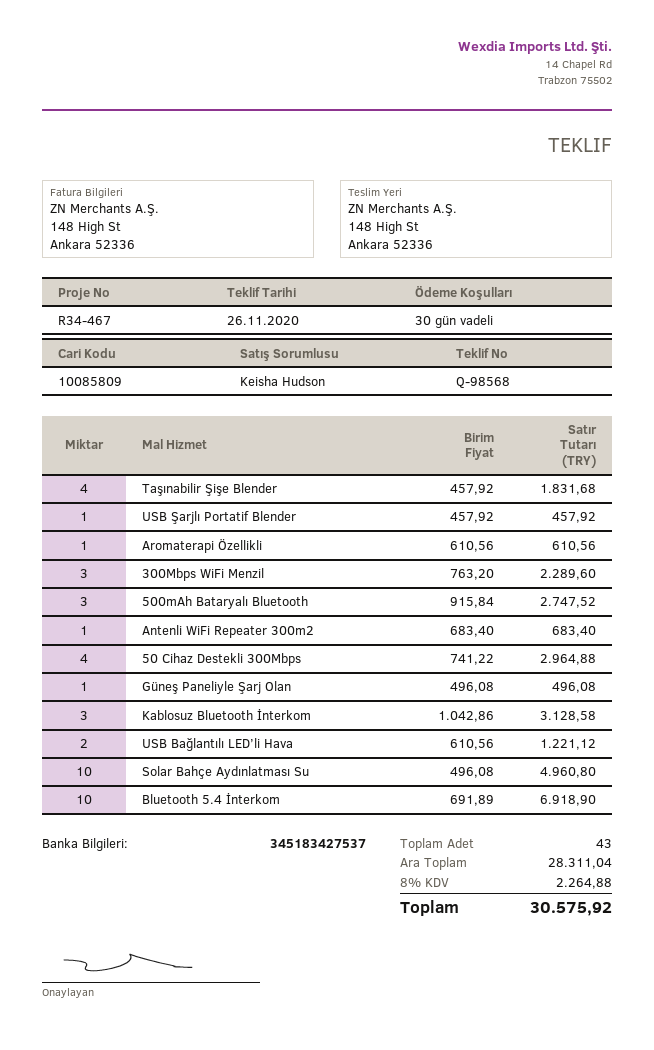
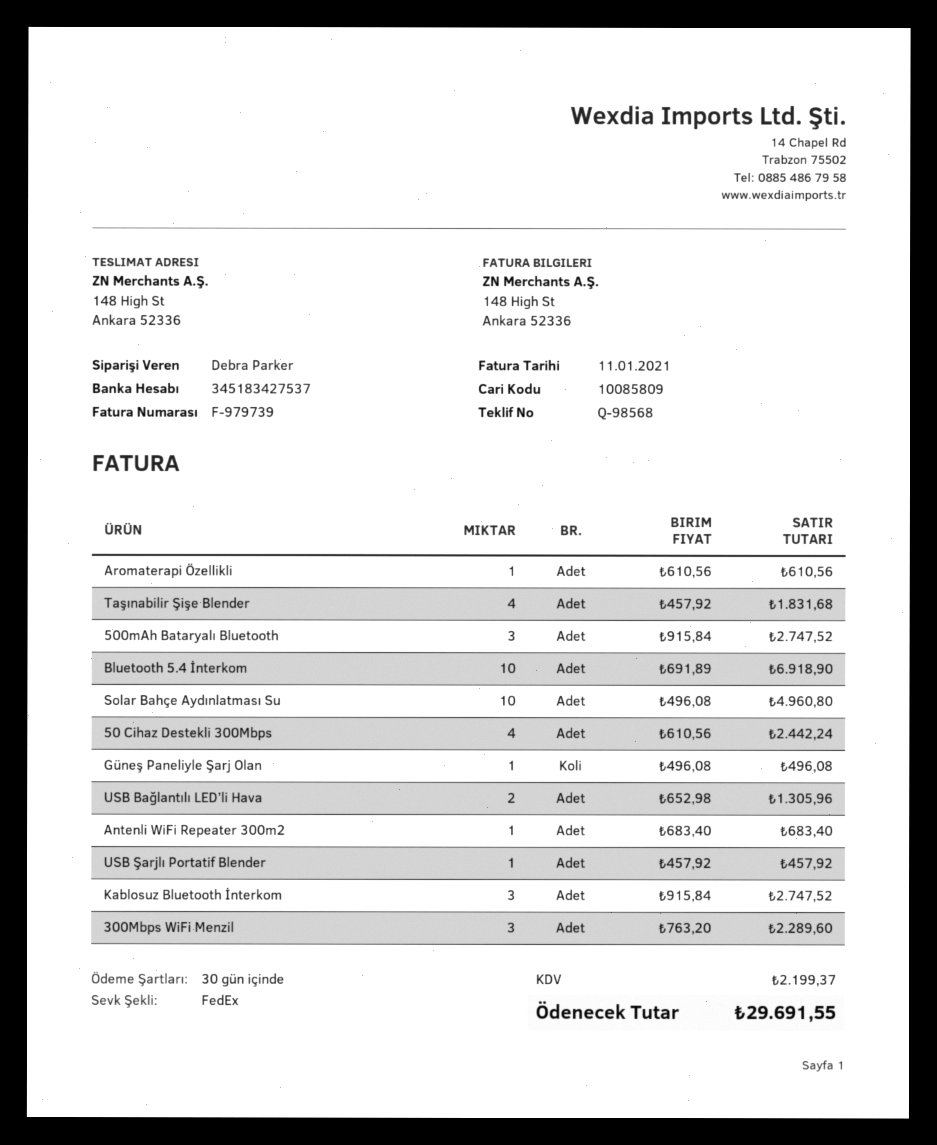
50 Cihaz Destekli 300Mbps: 4 x 741.22 = 2964.88 -> 4 x 610.56 = 2442.24
Kablosuz Bluetooth İnterkom: 3 x 1042.86 = 3128.58 -> 3 x 915.84 = 2747.52
USB Bağlantılı LED’li Hava: 2 x 610.56 = 1221.12 -> 2 x 652.98 = 1305.96
tax: 2264.88 -> 2199.37
total: 30575.92 -> 29691.55

